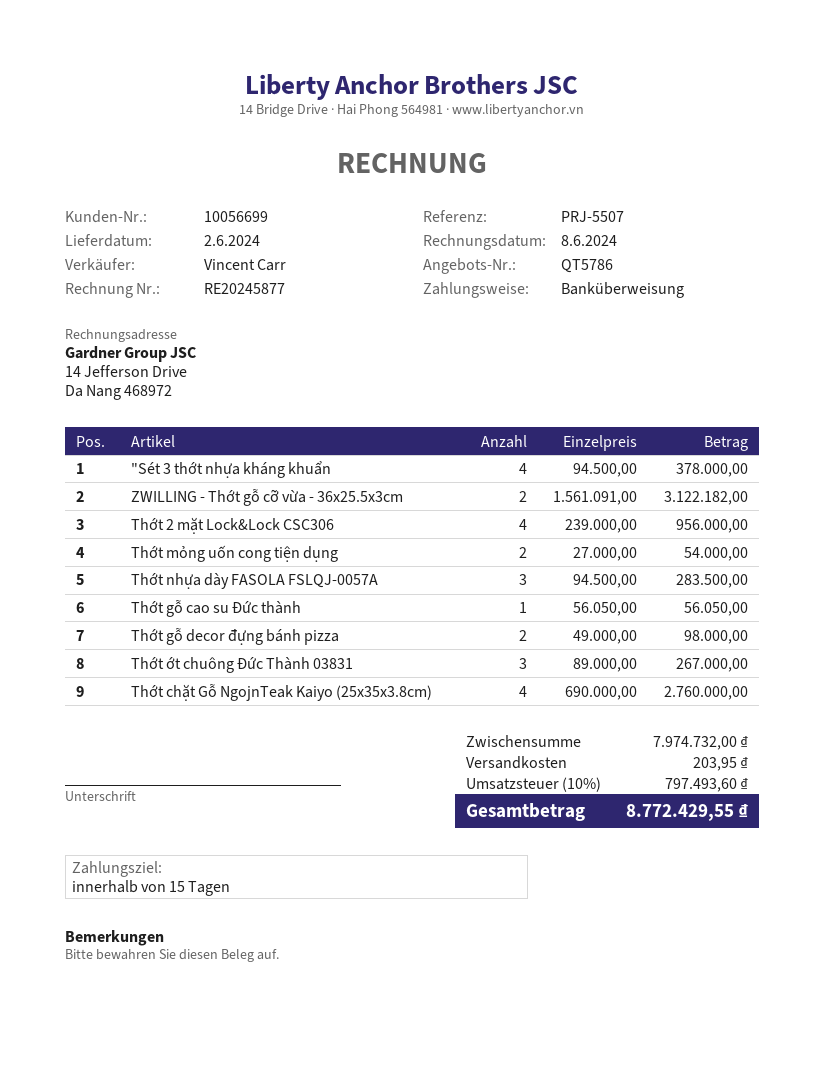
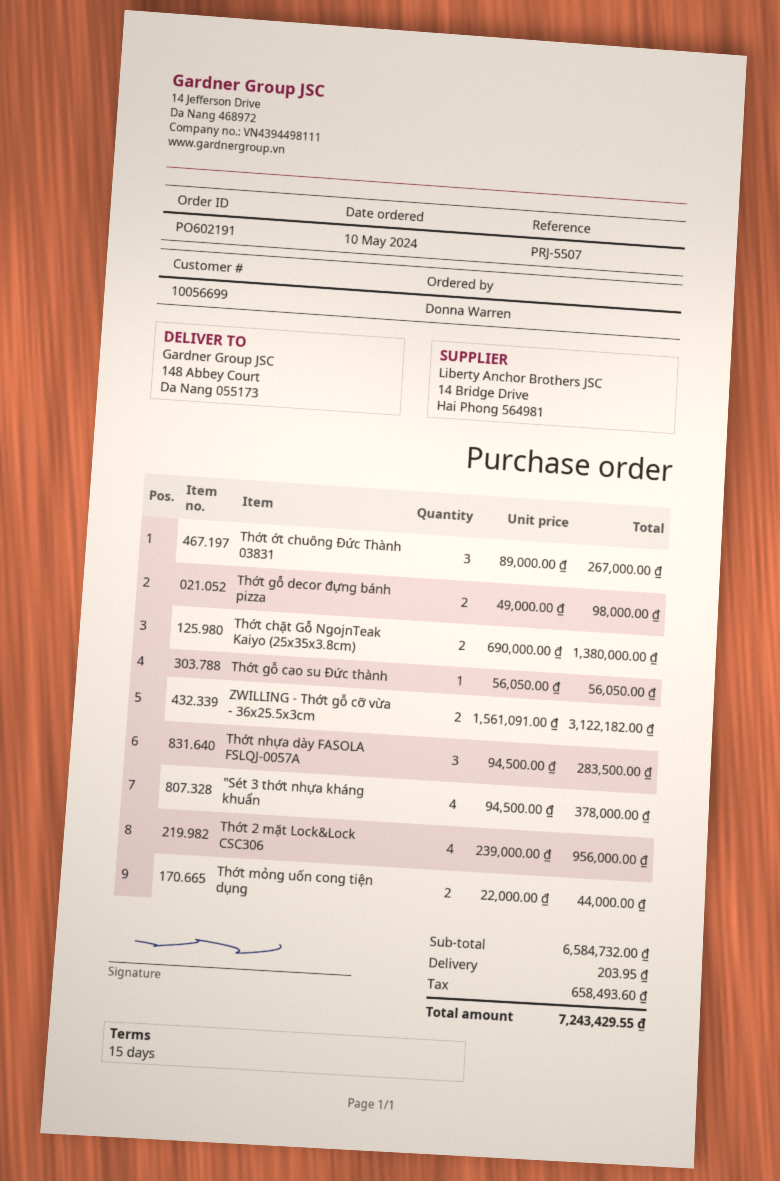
Thớt mỏng uốn cong tiện dụng: 2 x 27000.00 = 54000.00 -> 2 x 22000.00 = 44000.00
Thớt chặt Gỗ NgojnTeak Kaiyo (25x35x3.8cm): 4 x 690000.00 = 2760000.00 -> 2 x 690000.00 = 1380000.00
subtotal: 7974732.00 -> 6584732.00
tax: 797493.60 -> 658493.60
total: 8772429.55 -> 7243429.55

